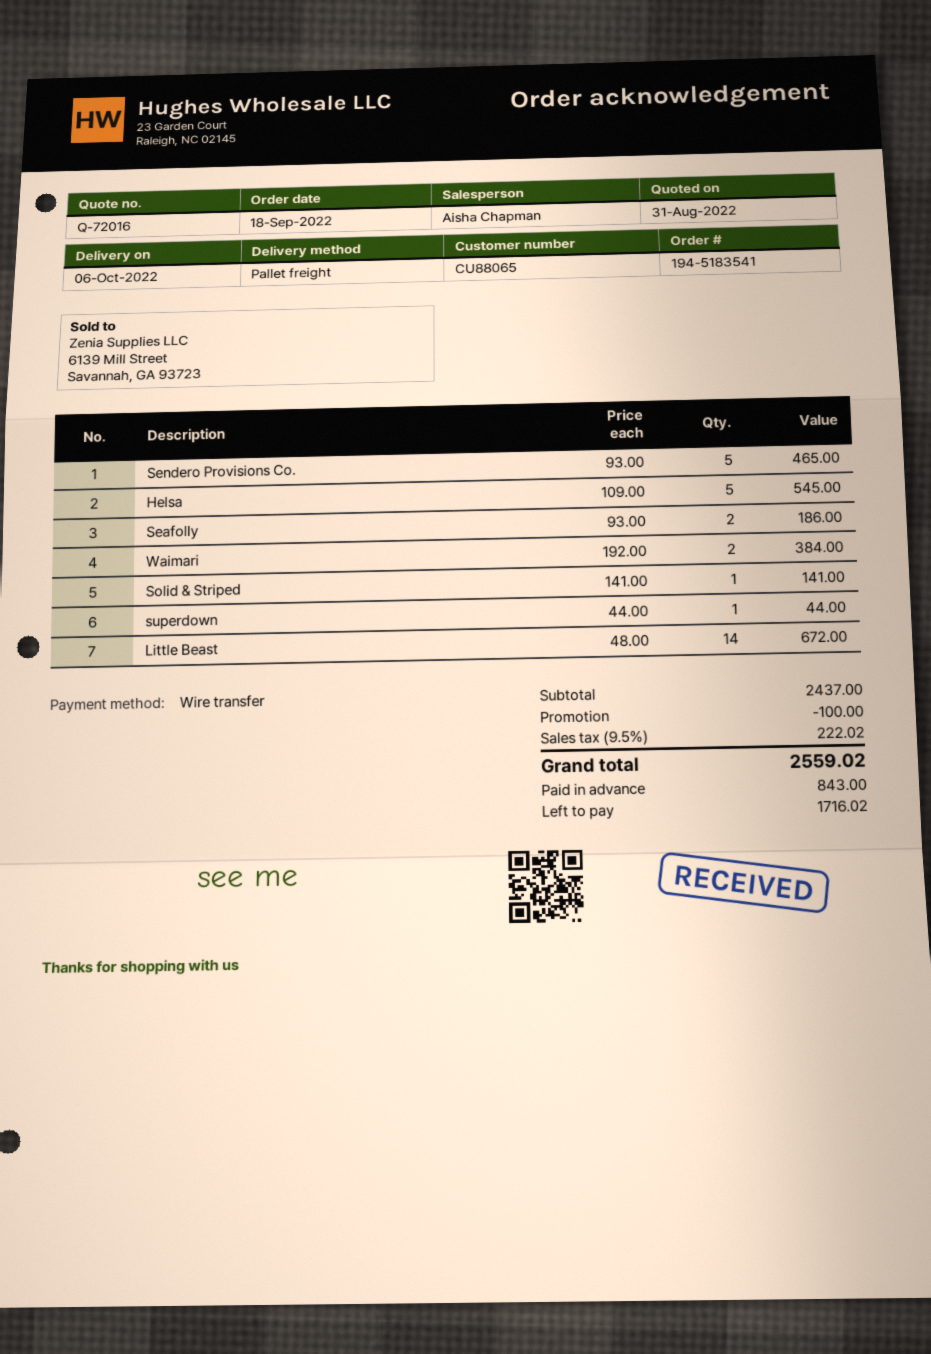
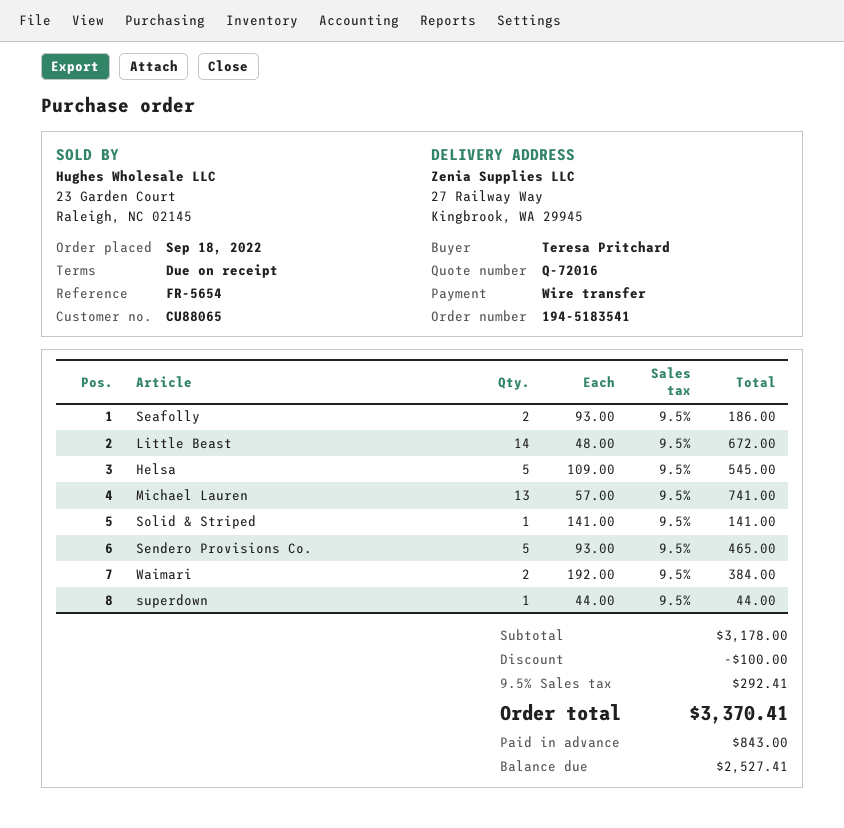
Michael Lauren: none -> 13 x 57.00 = 741.00
subtotal: 2437.00 -> 3178.00
tax: 9.5% = 222.02 -> 9.5% = 292.41
total: 2559.02 -> 3370.41
balance: 1716.02 -> 2527.41

